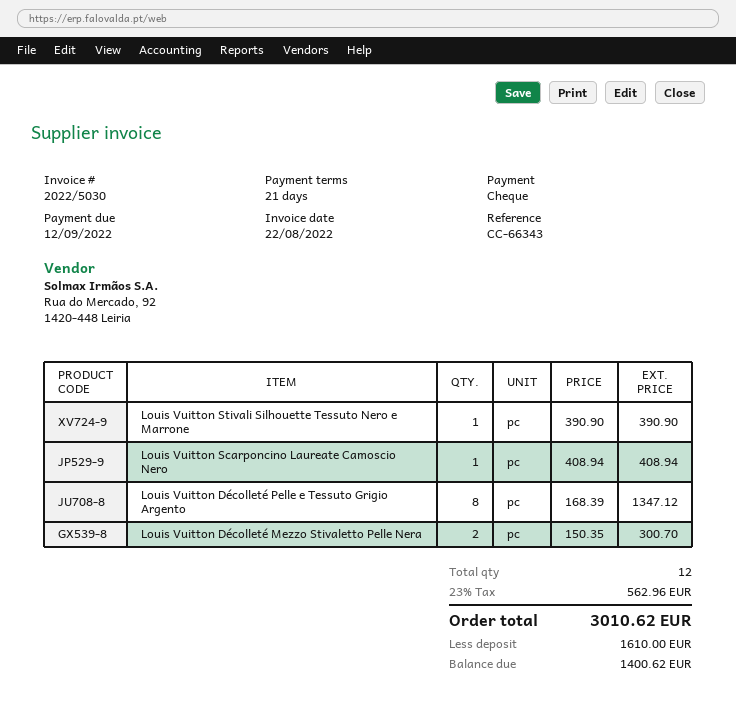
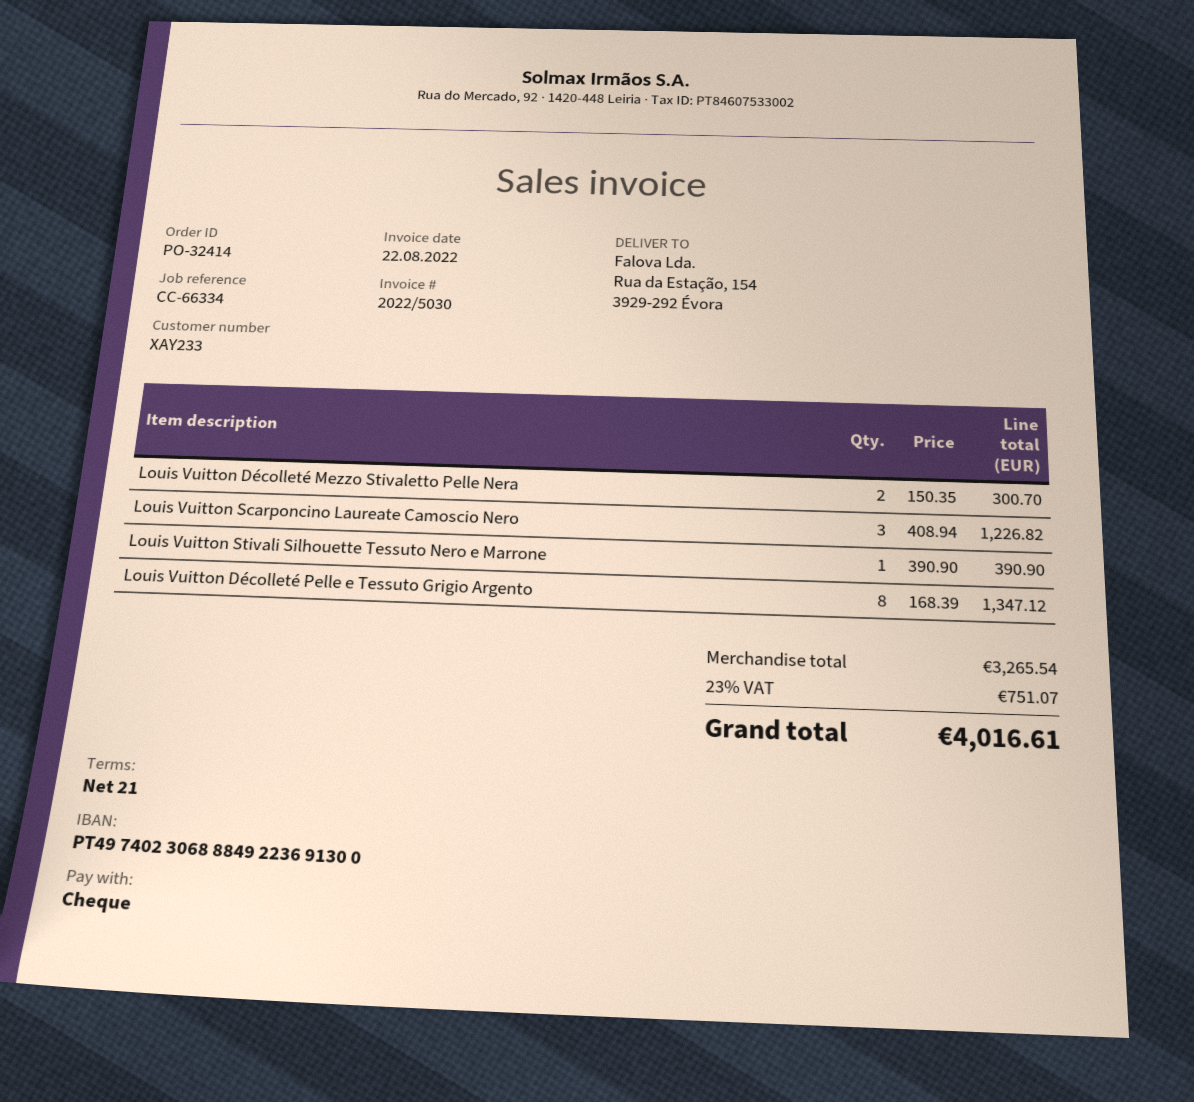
reference: CC-66343 -> CC-66334
Louis Vuitton Scarponcino Laureate Camoscio Nero: 1 x 408.94 = 408.94 -> 3 x 408.94 = 1226.82
tax: 23% = 562.96 -> 23% = 751.07
total: 3010.62 -> 4016.61

